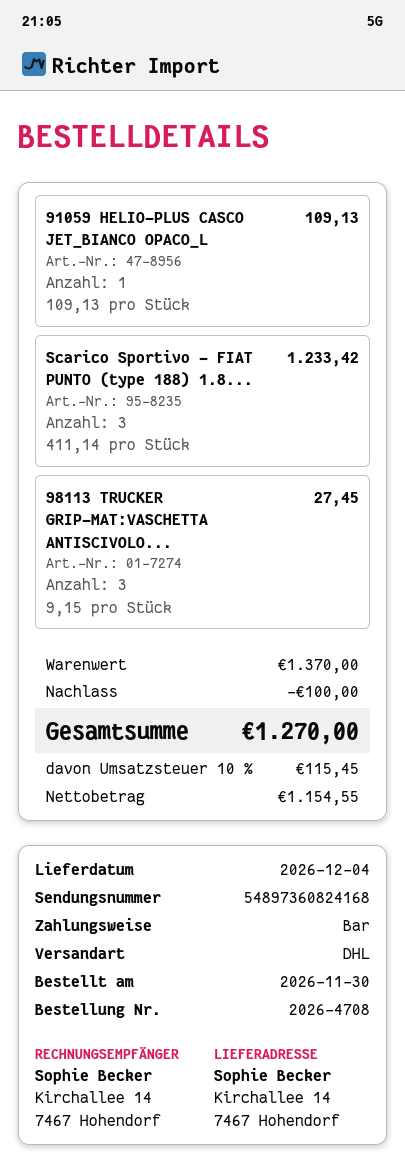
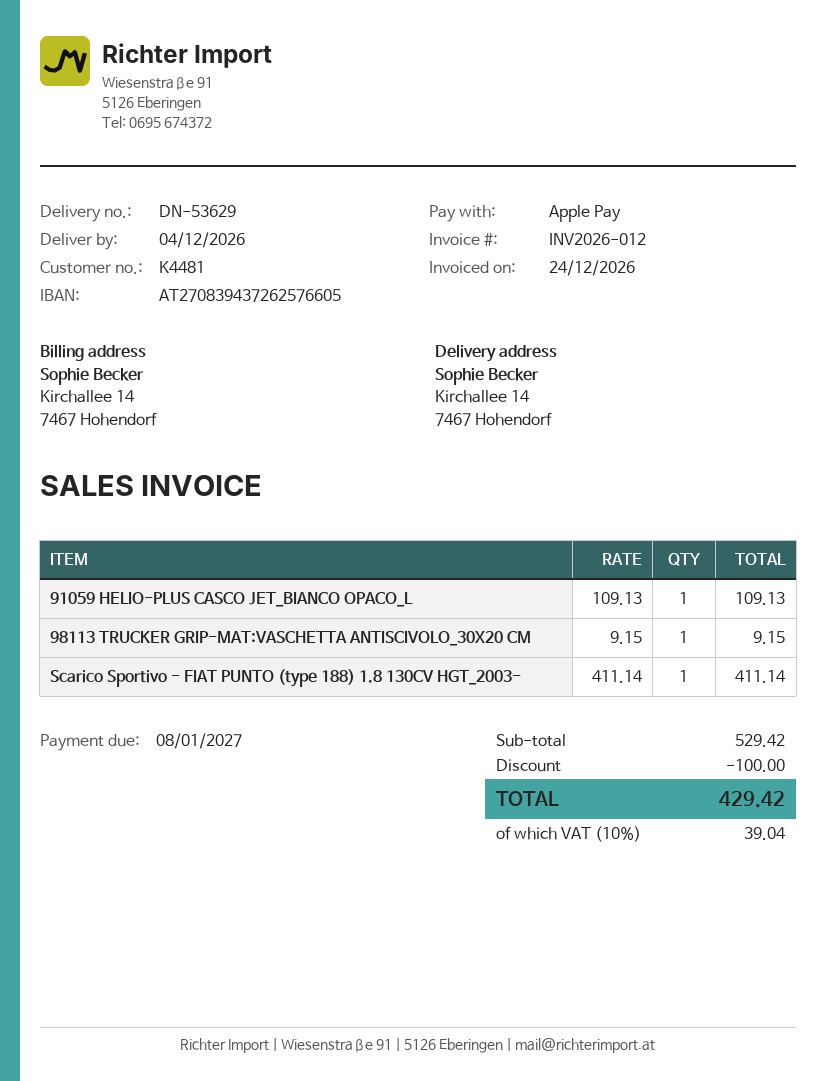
payment method: cash -> Apple Pay
Scarico Sportivo - FIAT PUNTO (type 188) 1.8...: 3 x 411.14 = 1233.42 -> 1 x 411.14 = 411.14
98113 TRUCKER GRIP-MAT:VASCHETTA ANTISCIVOLO...: 3 x 9.15 = 27.45 -> 1 x 9.15 = 9.15
subtotal: 1370.00 -> 529.42
tax: 10% = 115.45 -> 10% = 39.04
total: 1270.00 -> 429.42

